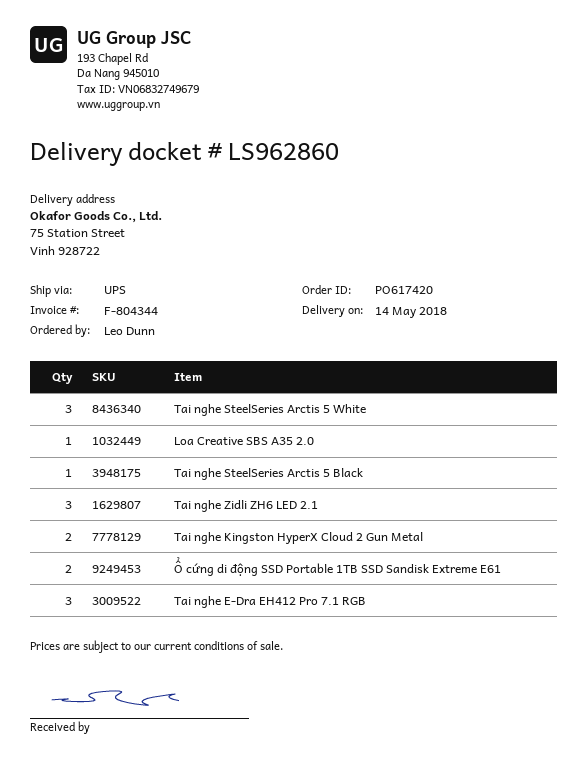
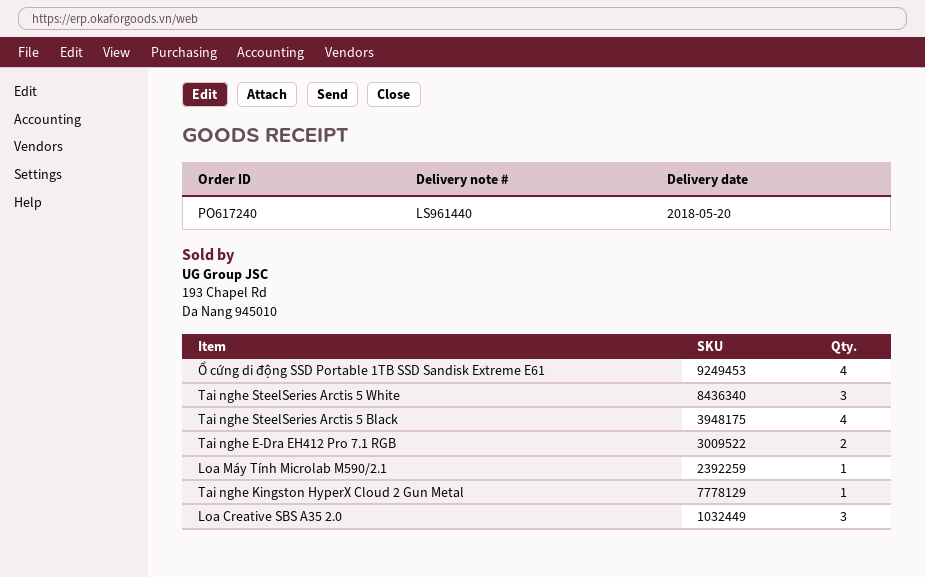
order number: PO617420 -> PO617240
delivery note number: LS962860 -> LS961440
delivery date: 2018-05-14 -> 2018-05-20
Loa Creative SBS A35 2.0: 1 -> 3
Tai nghe SteelSeries Arctis 5 Black: 1 -> 4
Tai nghe Zidli ZH6 LED 2.1: 3 -> none
Tai nghe Kingston HyperX Cloud 2 Gun Metal: 2 -> 1
Ổ cứng di động SSD Portable 1TB SSD Sandisk Extreme E61: 2 -> 4
Tai nghe E-Dra EH412 Pro 7.1 RGB: 3 -> 2
Loa Máy Tính Microlab M590/2.1: none -> 1

